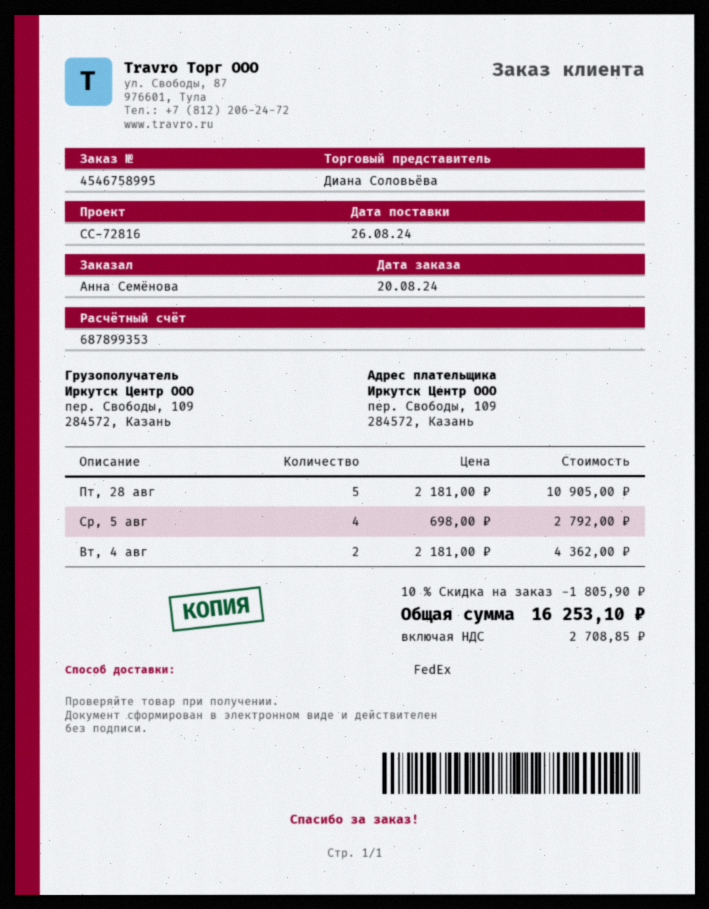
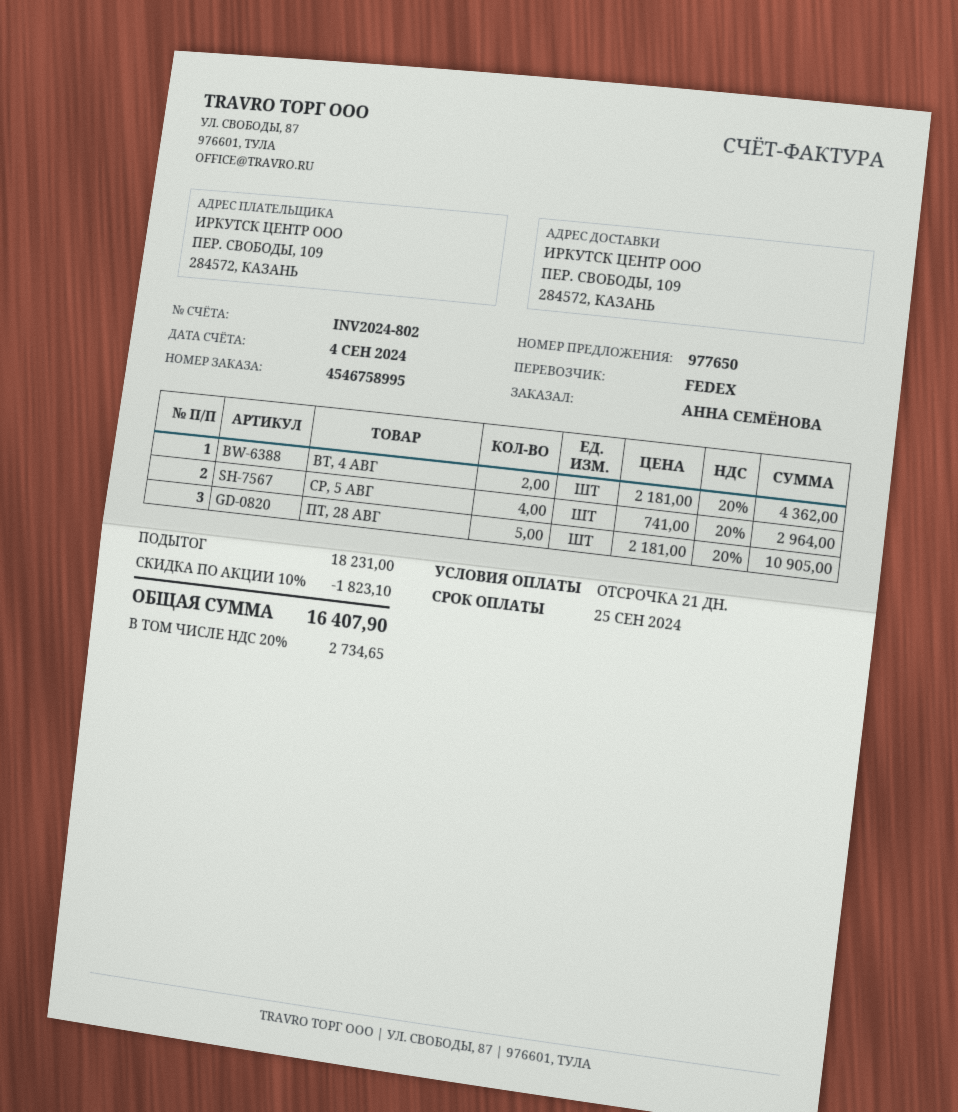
Ср, 5 авг: 4 x 698.00 = 2792.00 -> 4 x 741.00 = 2964.00
discount: 10% = 1805.90 -> 10% = 1823.10
tax: 2708.85 -> 2734.65
total: 16253.10 -> 16407.90

